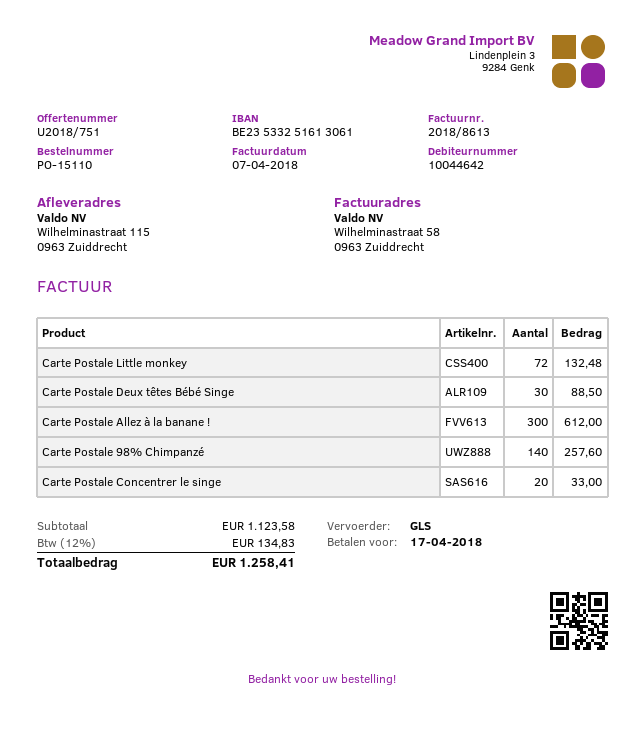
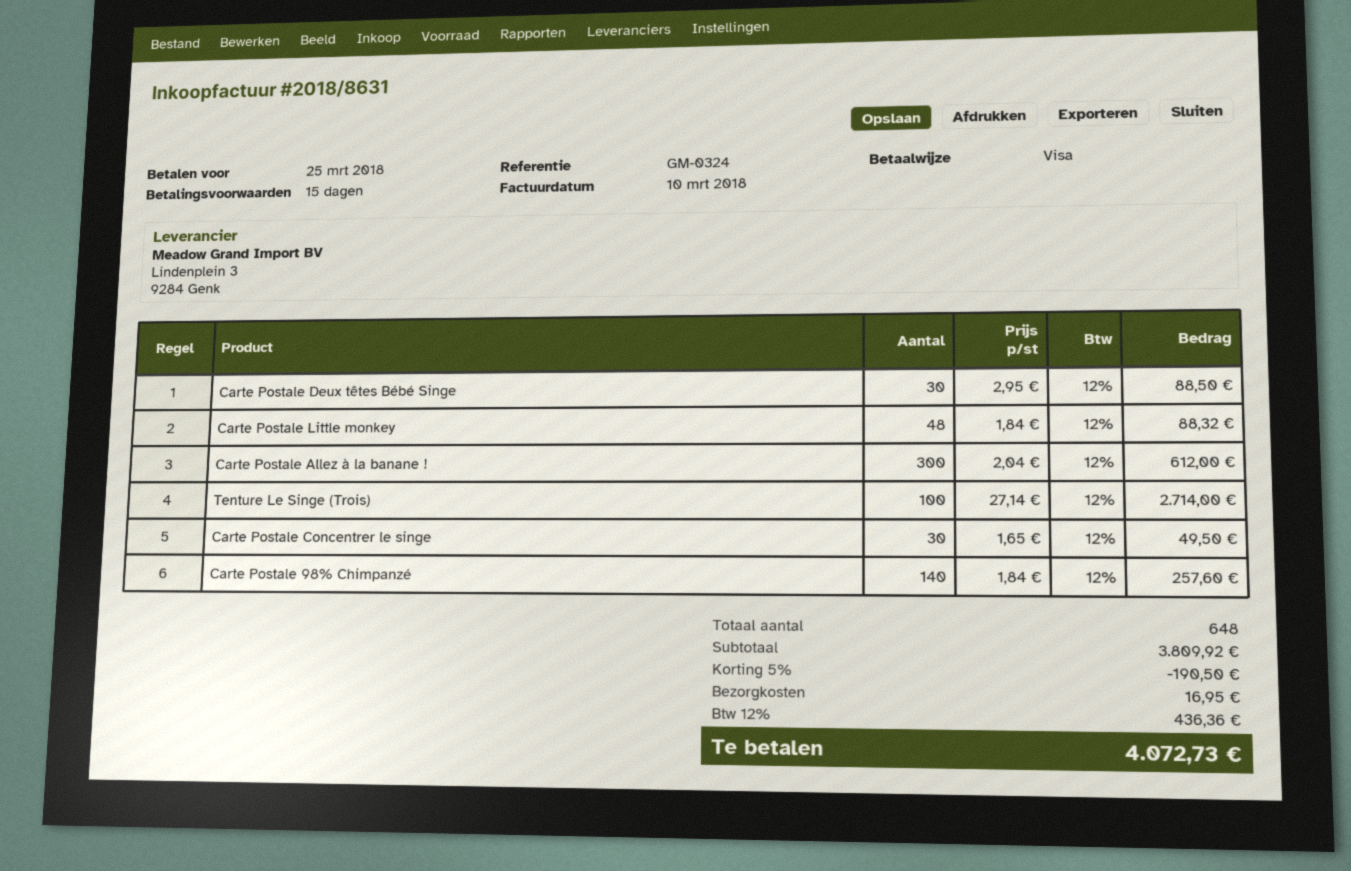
invoice number: 2018/8613 -> 2018/8631
invoice date: 2018-04-07 -> 2018-03-10
due date: 2018-04-17 -> 2018-03-25
Carte Postale Little monkey: 72 for 132.48 -> 48 for 88.32
Carte Postale Concentrer le singe: 20 for 33.00 -> 30 for 49.50
Tenture Le Singe (Trois): none -> 100 for 2714.00
subtotal: 1123.58 -> 3809.92
discount: none -> 5% = 190.50
shipping: none -> 16.95
tax: 12% = 134.83 -> 12% = 436.36
total: 1258.41 -> 4072.73

